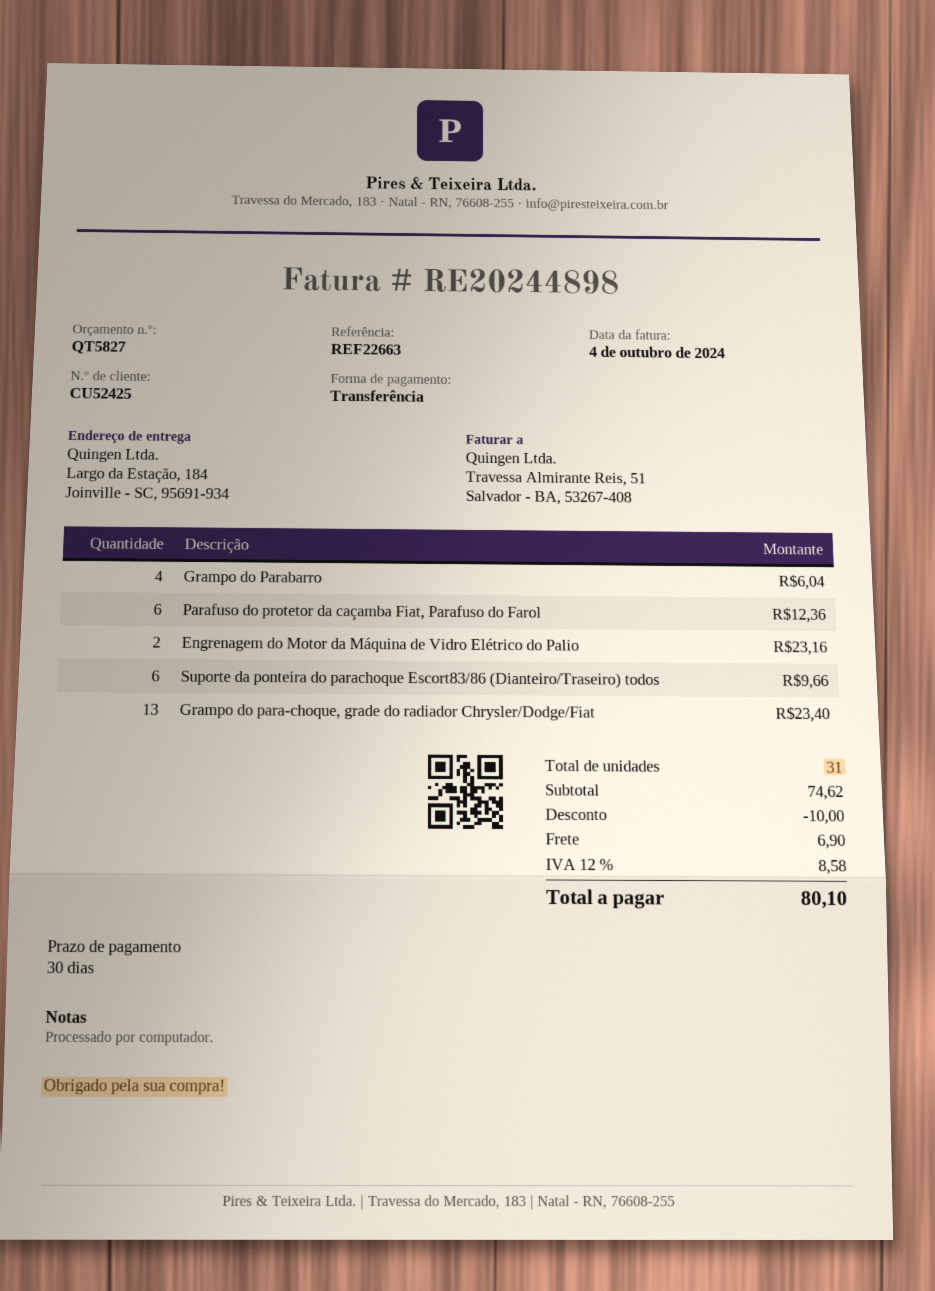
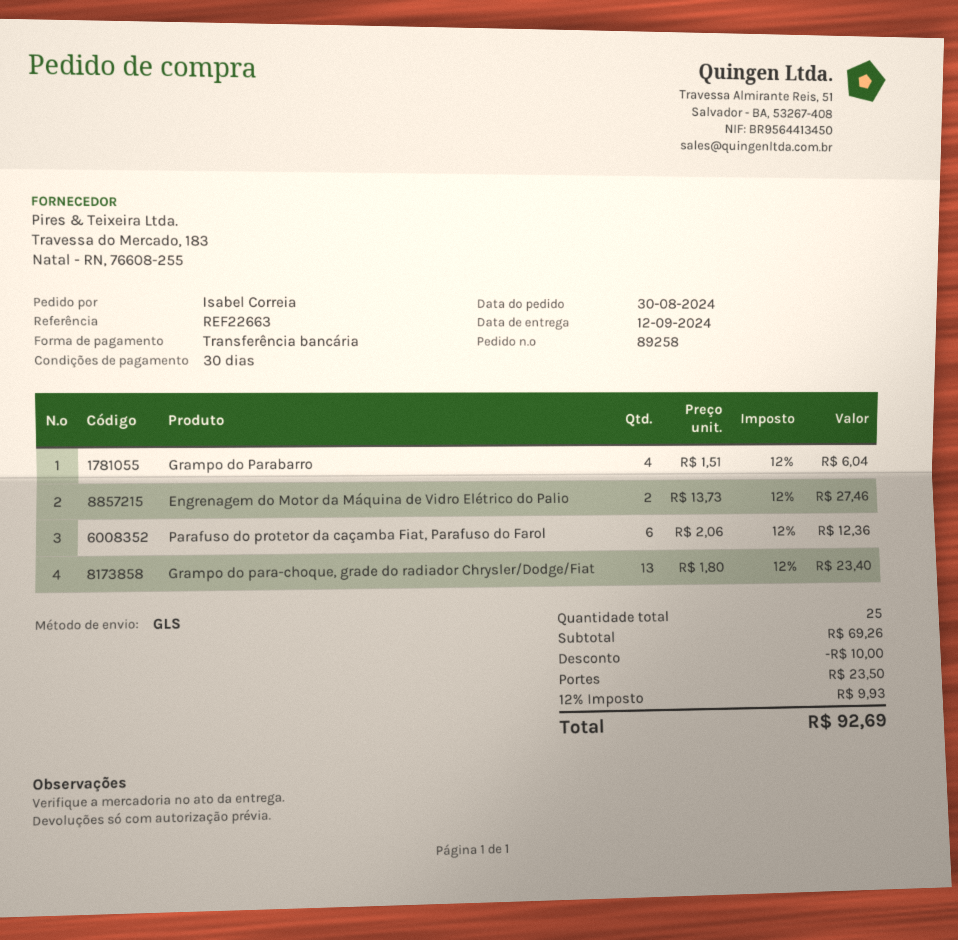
Engrenagem do Motor da Máquina de Vidro Elétrico do Palio: 2 for 23.16 -> 2 for 27.46
Suporte da ponteira do parachoque Escort83/86 (Dianteiro/Traseiro) todos: 6 for 9.66 -> none
total quantity: 31 -> 25
subtotal: 74.62 -> 69.26
shipping: 6.90 -> 23.50
tax: 12% = 8.58 -> 12% = 9.93
total: 80.10 -> 92.69

